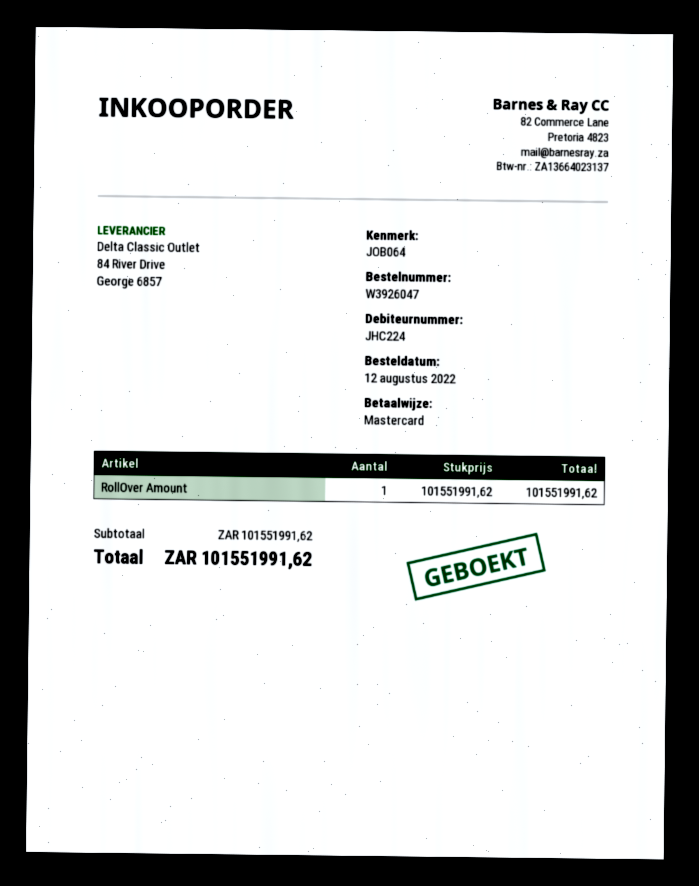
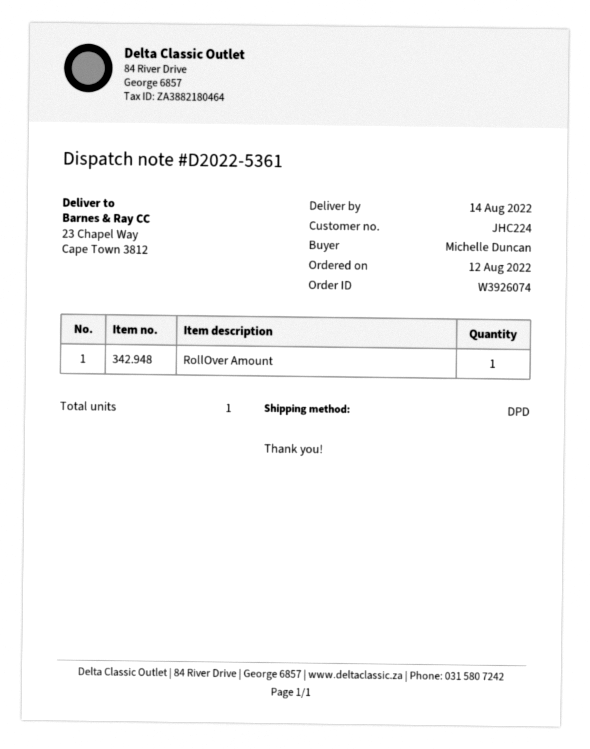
order number: W3926047 -> W3926074

